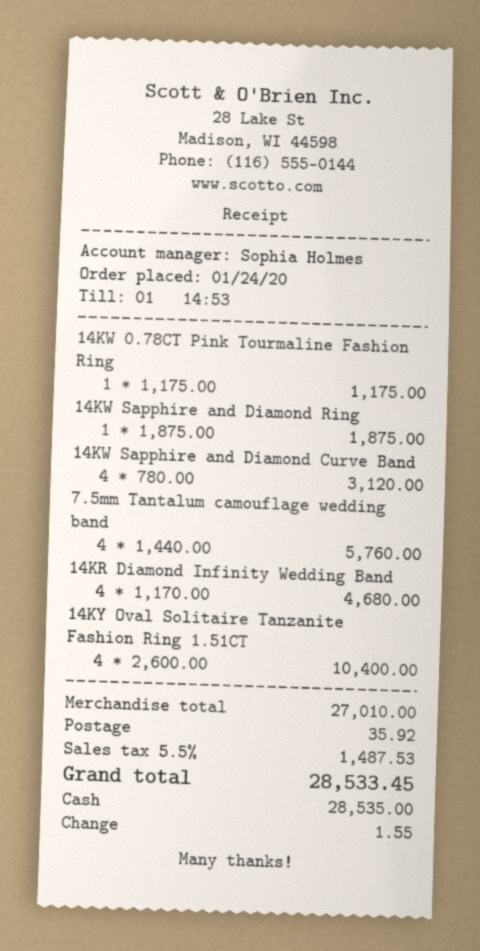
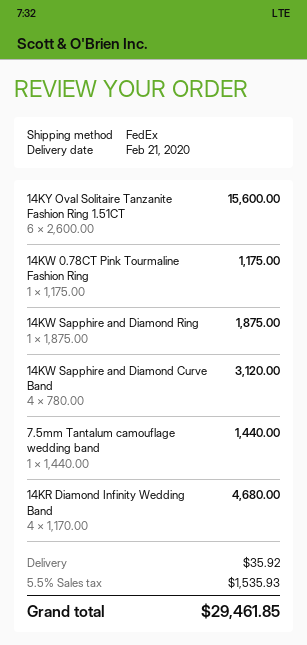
7.5mm Tantalum camouflage wedding band: 4 x 1440.00 = 5760.00 -> 1 x 1440.00 = 1440.00
14KY Oval Solitaire Tanzanite Fashion Ring 1.51CT: 4 x 2600.00 = 10400.00 -> 6 x 2600.00 = 15600.00
tax: 5.5% = 1487.53 -> 5.5% = 1535.93
total: 28533.45 -> 29461.85

